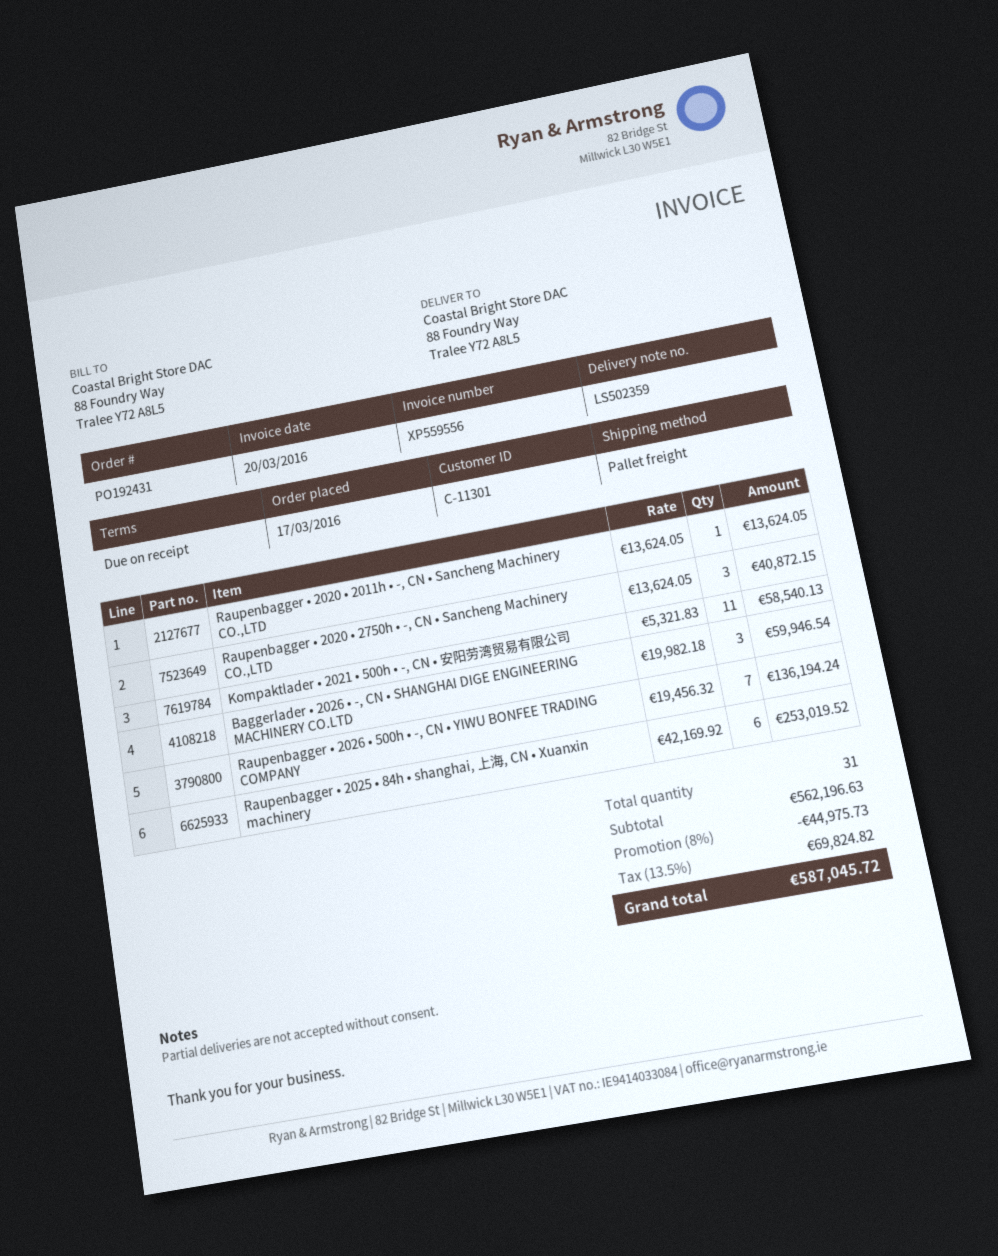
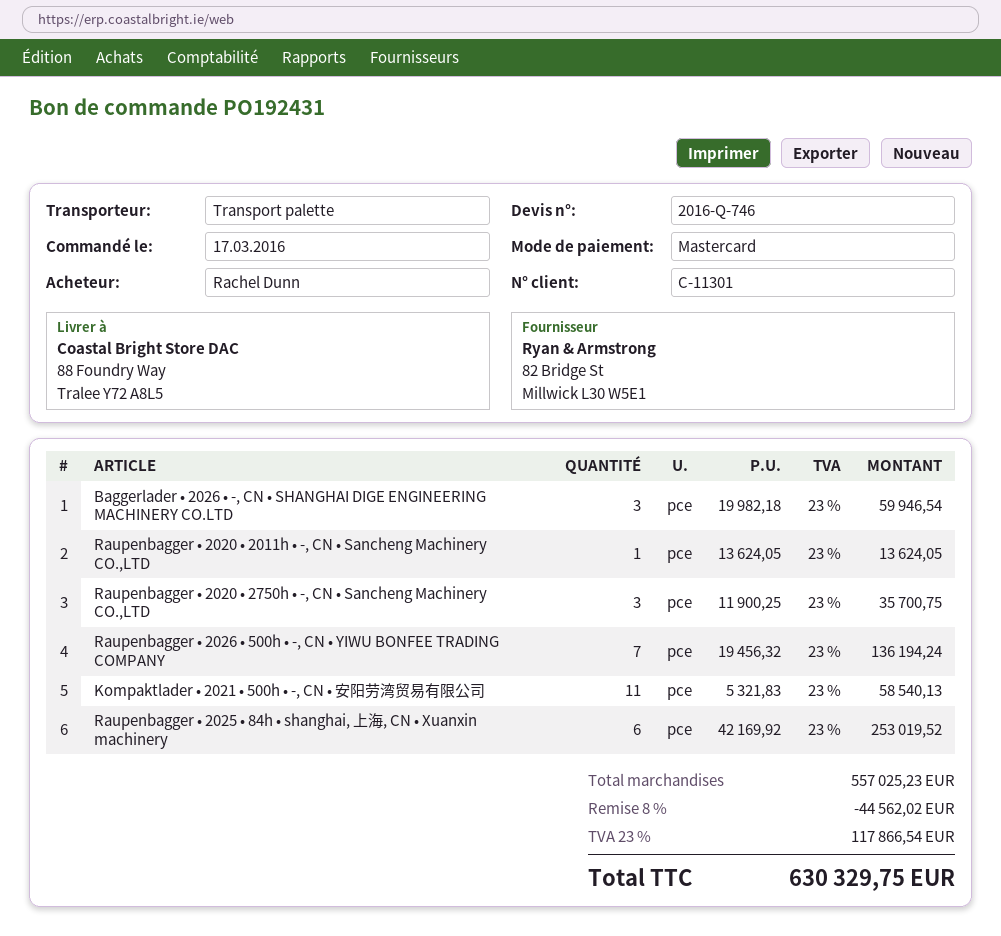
Raupenbagger • 2020 • 2750h • -, CN • Sancheng Machinery CO.,LTD: 3 x 13624.05 = 40872.15 -> 3 x 11900.25 = 35700.75
subtotal: 562196.63 -> 557025.23
discount: 8% = 44975.73 -> 8% = 44562.02
tax: 13.5% = 69824.82 -> 23% = 117866.54
total: 587045.72 -> 630329.75

